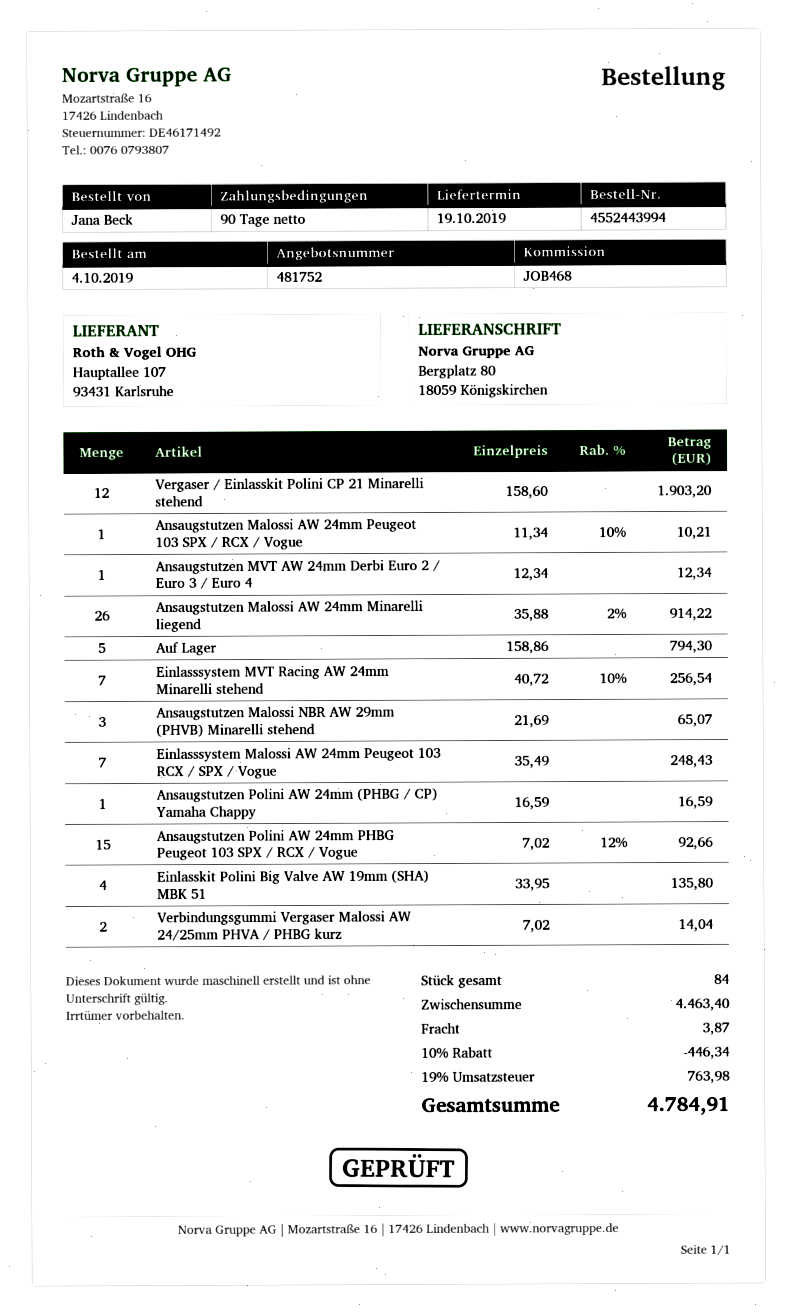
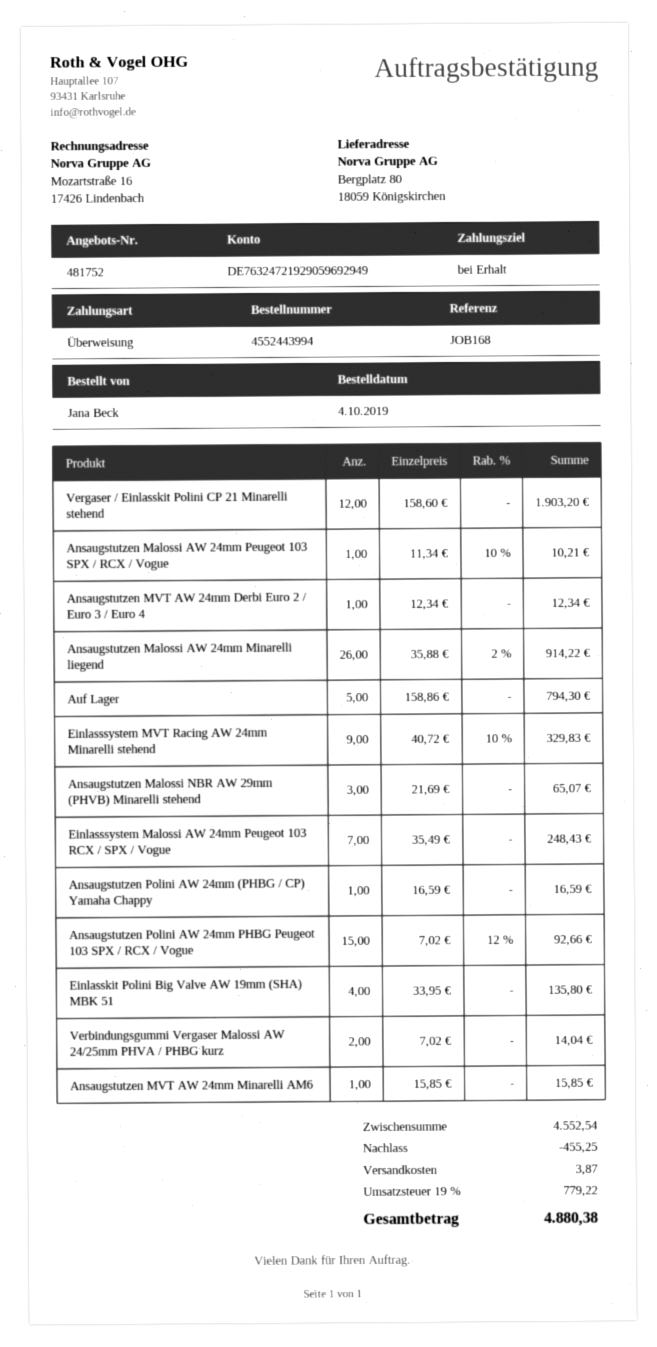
payment terms: 90 days -> on receipt
reference: JOB468 -> JOB168
Einlasssystem MVT Racing AW 24mm Minarelli stehend: 7 x 40.72 - 10% = 256.54 -> 9 x 40.72 - 10% = 329.83
Ansaugstutzen MVT AW 24mm Minarelli AM6: none -> 1 x 15.85 = 15.85
subtotal: 4463.40 -> 4552.54
discount: 446.34 -> 455.25
tax: 19% = 763.98 -> 19% = 779.22
total: 4784.91 -> 4880.38

